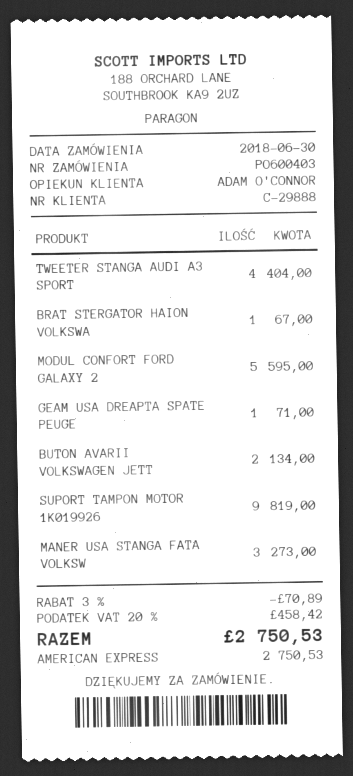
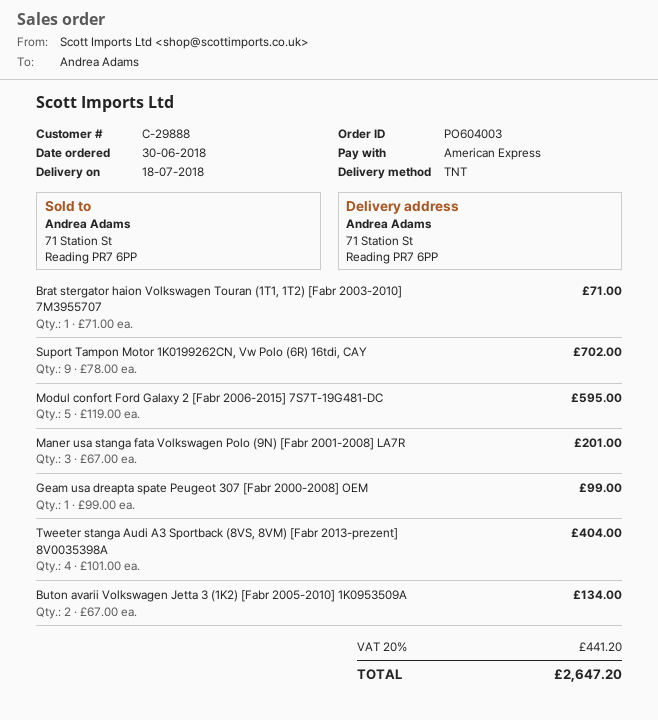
order number: PO600403 -> PO604003
BRAT STERGATOR HAION VOLKSWA: 1 for 67.00 -> 1 for 71.00
GEAM USA DREAPTA SPATE PEUGE: 1 for 71.00 -> 1 for 99.00
SUPORT TAMPON MOTOR 1K019926: 9 for 819.00 -> 9 for 702.00
MANER USA STANGA FATA VOLKSW: 3 for 273.00 -> 3 for 201.00
discount: 3% = 70.89 -> none
tax: 20% = 458.42 -> 20% = 441.20
total: 2750.53 -> 2647.20

